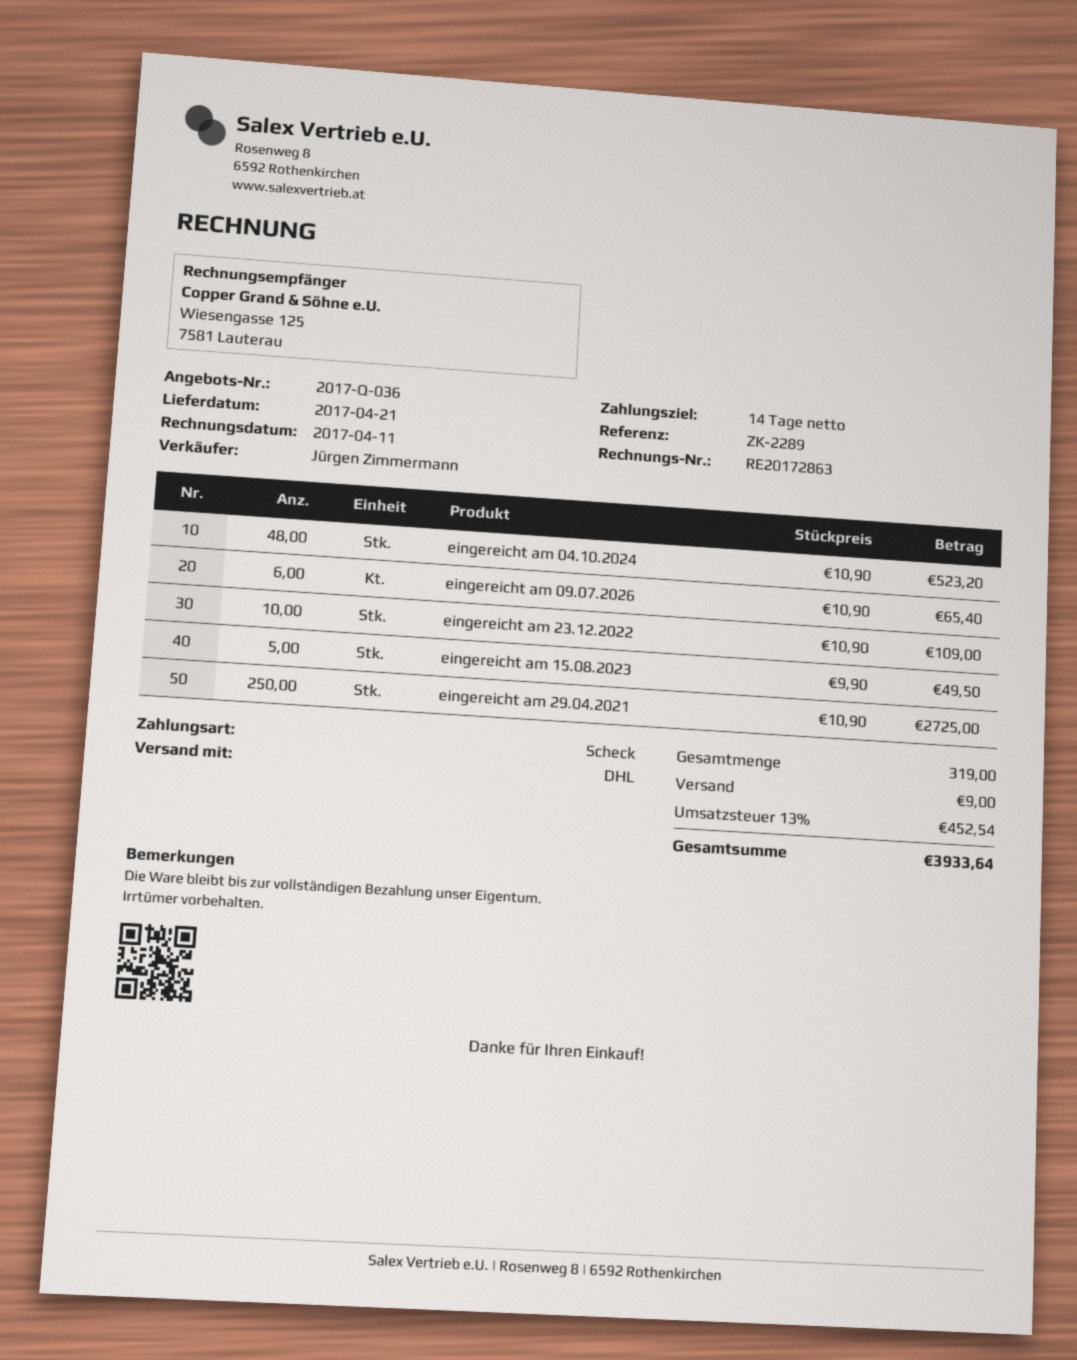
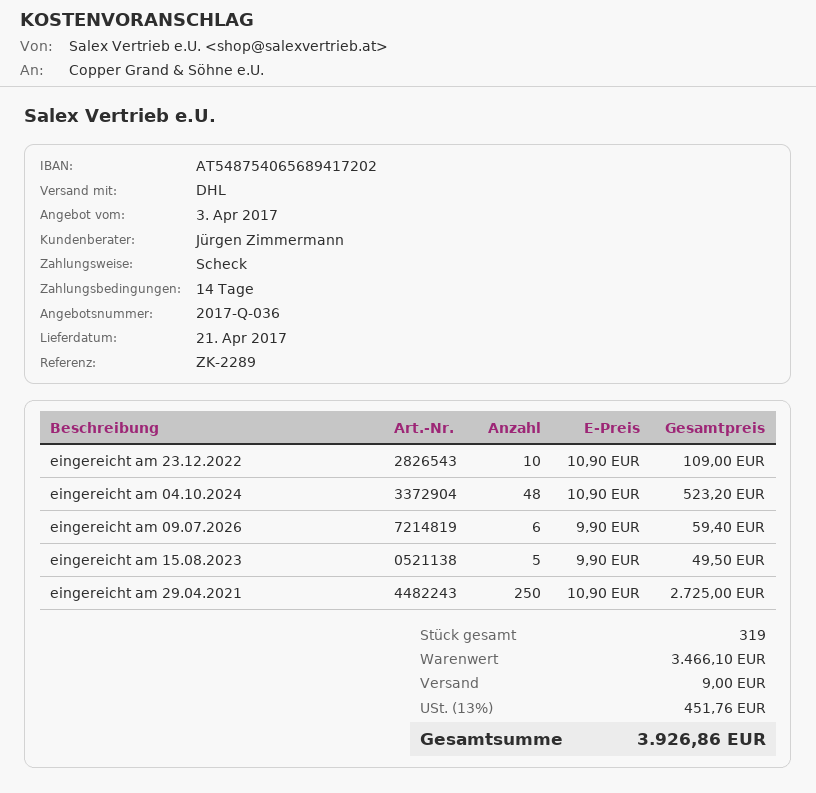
eingereicht am 09.07.2026: 6 x 10.90 = 65.40 -> 6 x 9.90 = 59.40
tax: 13% = 452.54 -> 13% = 451.76
total: 3933.64 -> 3926.86

